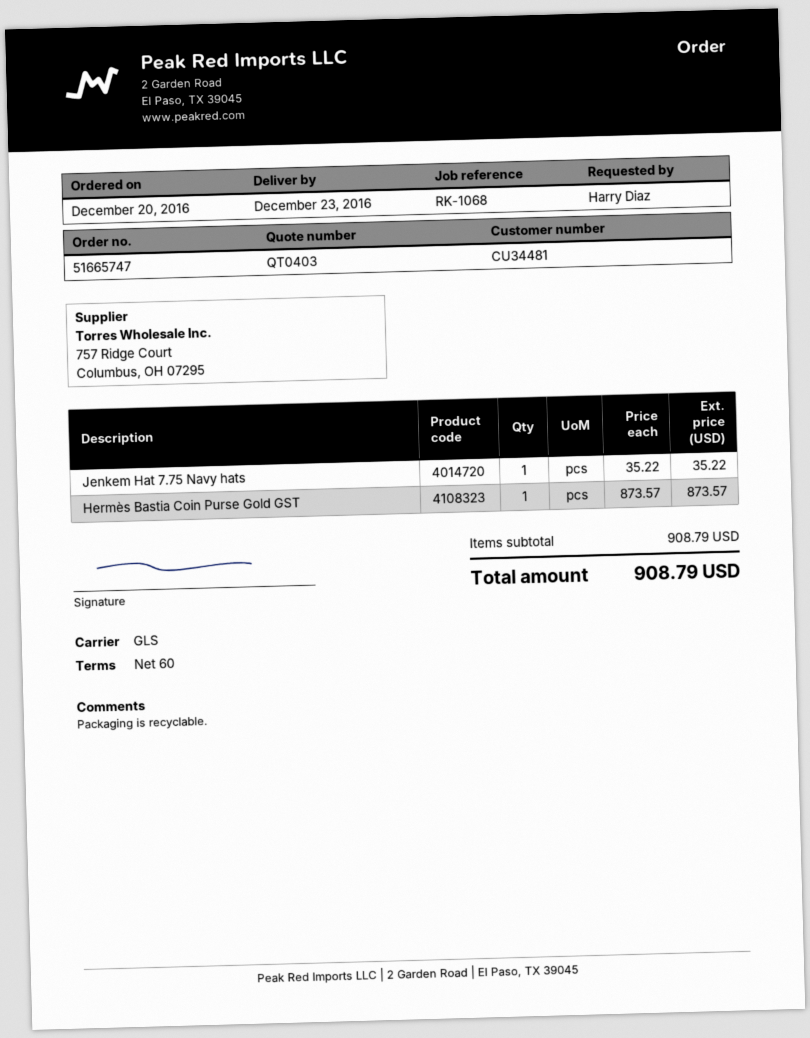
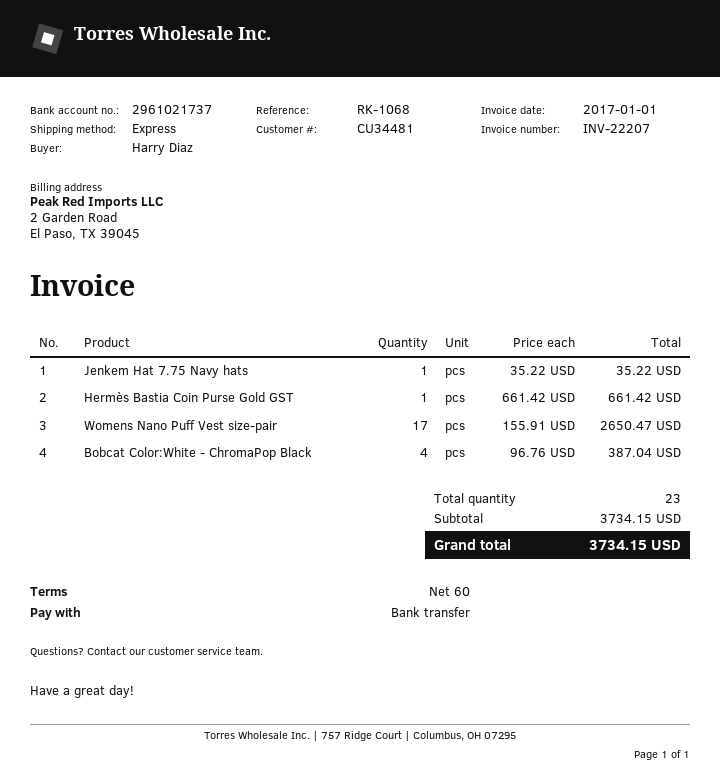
shipping method: GLS -> express
Hermès Bastia Coin Purse Gold GST: 1 x 873.57 = 873.57 -> 1 x 661.42 = 661.42
Womens Nano Puff Vest size-pair: none -> 17 x 155.91 = 2650.47
Bobcat Color:White - ChromaPop Black: none -> 4 x 96.76 = 387.04
subtotal: 908.79 -> 3734.15
total: 908.79 -> 3734.15

